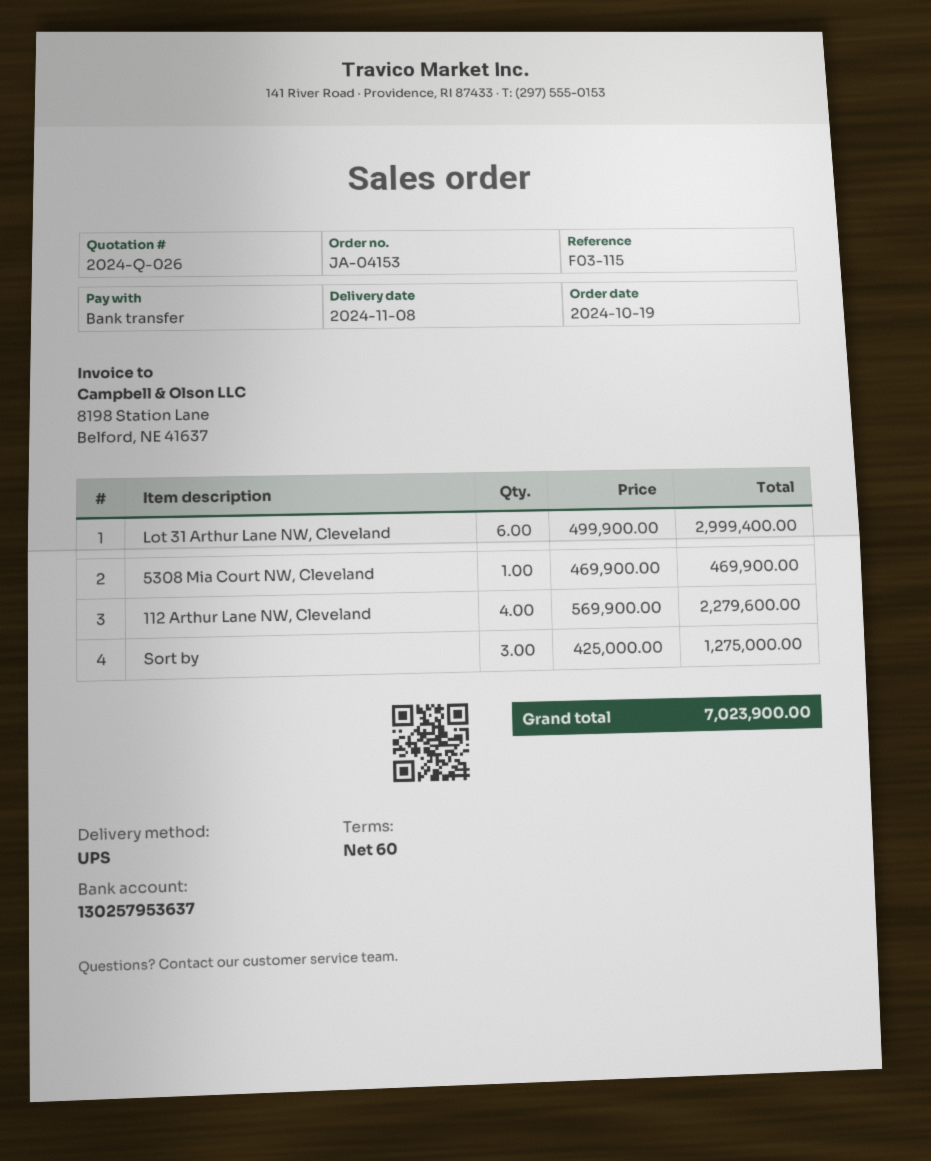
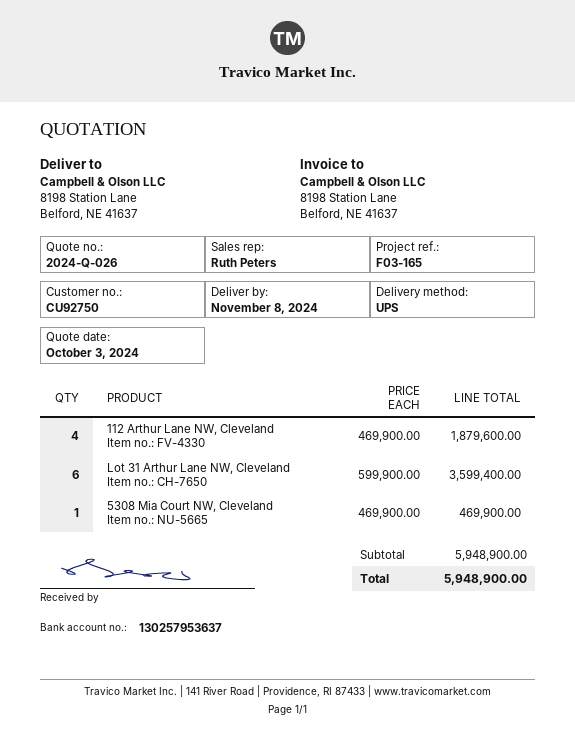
reference: F03-115 -> F03-165
Lot 31 Arthur Lane NW, Cleveland: 6 x 499900.00 = 2999400.00 -> 6 x 599900.00 = 3599400.00
112 Arthur Lane NW, Cleveland: 4 x 569900.00 = 2279600.00 -> 4 x 469900.00 = 1879600.00
Sort by: 3 x 425000.00 = 1275000.00 -> none
total: 7023900.00 -> 5948900.00

